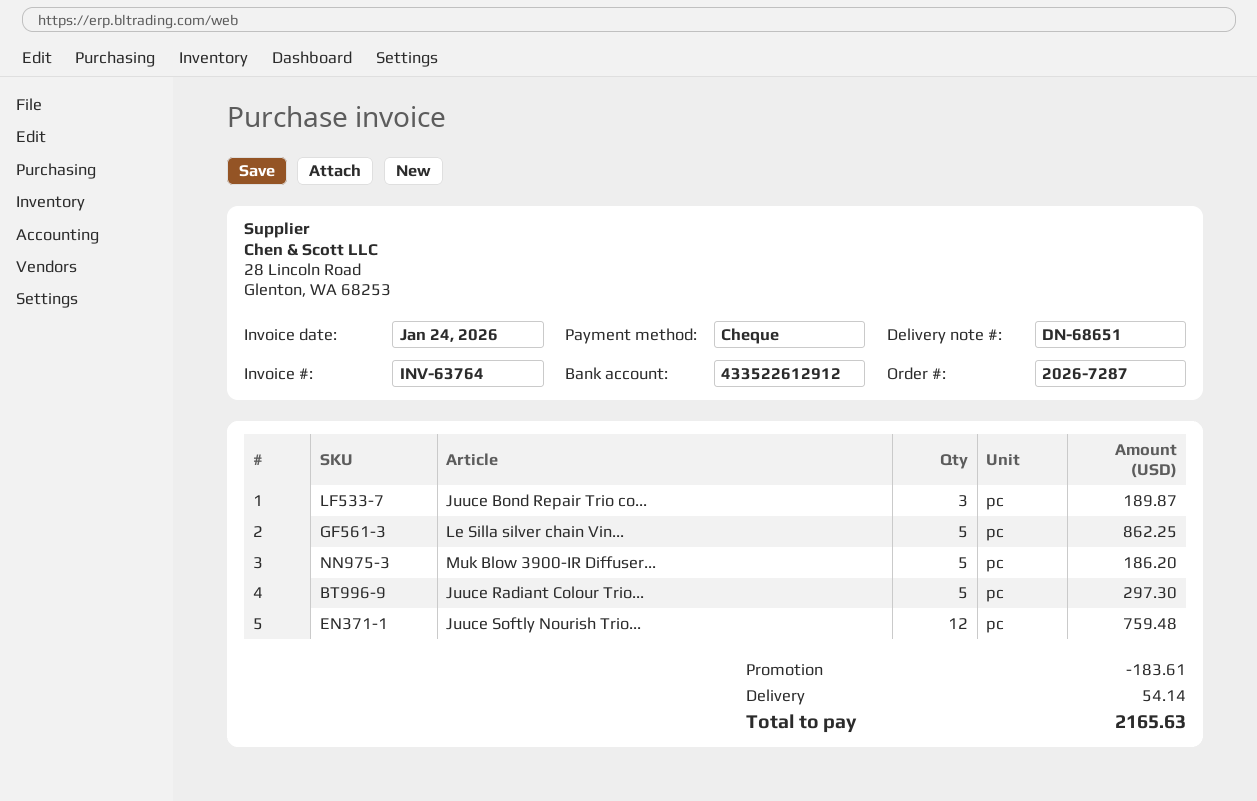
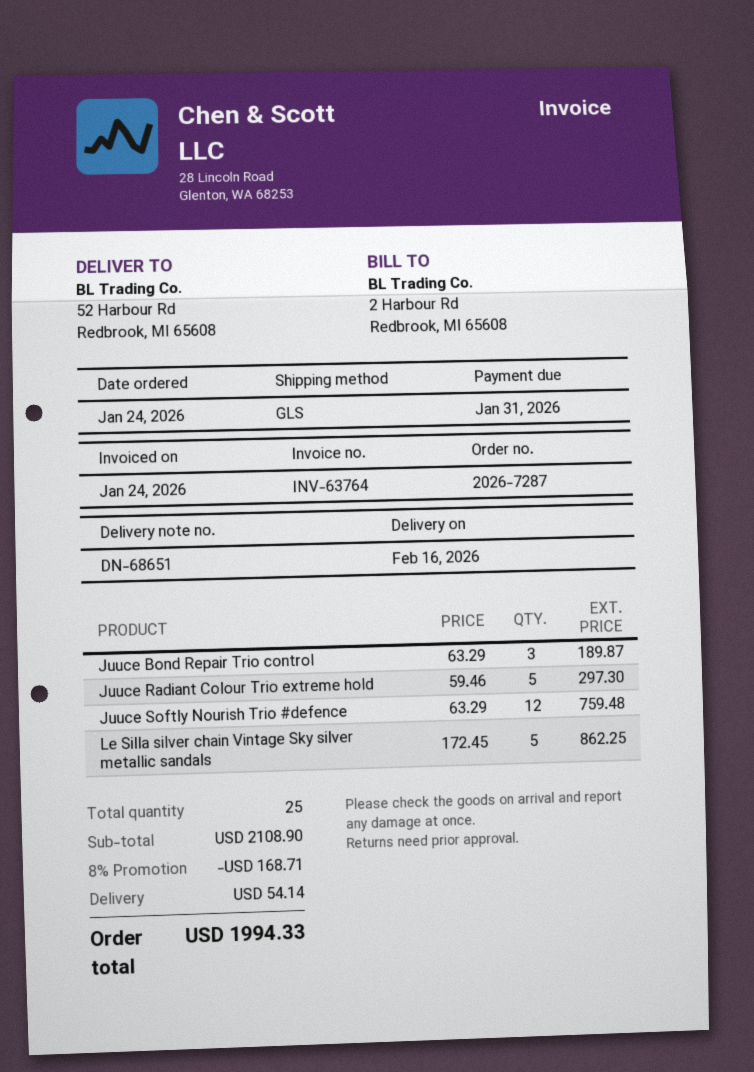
Muk Blow 3900-IR Diffuser...: 5 for 186.20 -> none
discount: 183.61 -> 168.71
total: 2165.63 -> 1994.33

